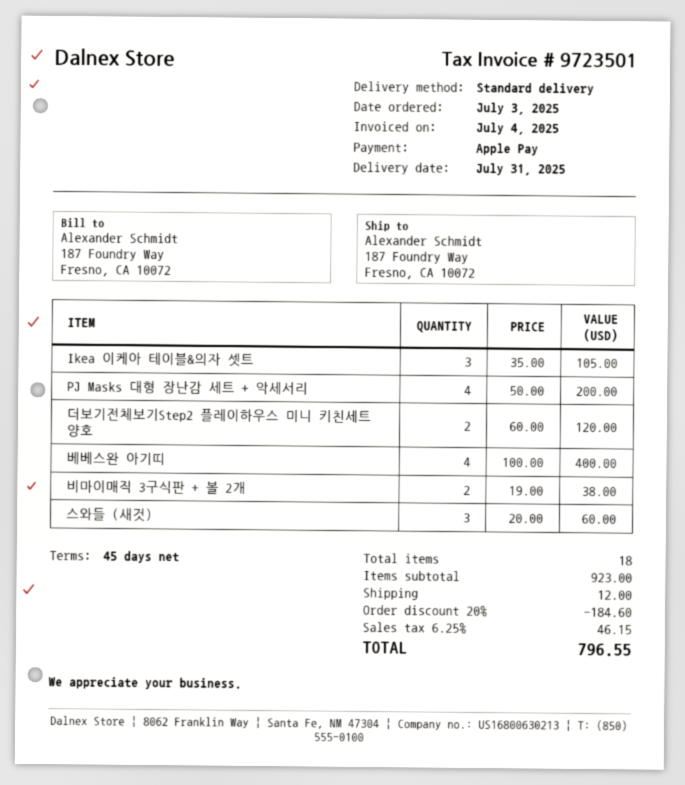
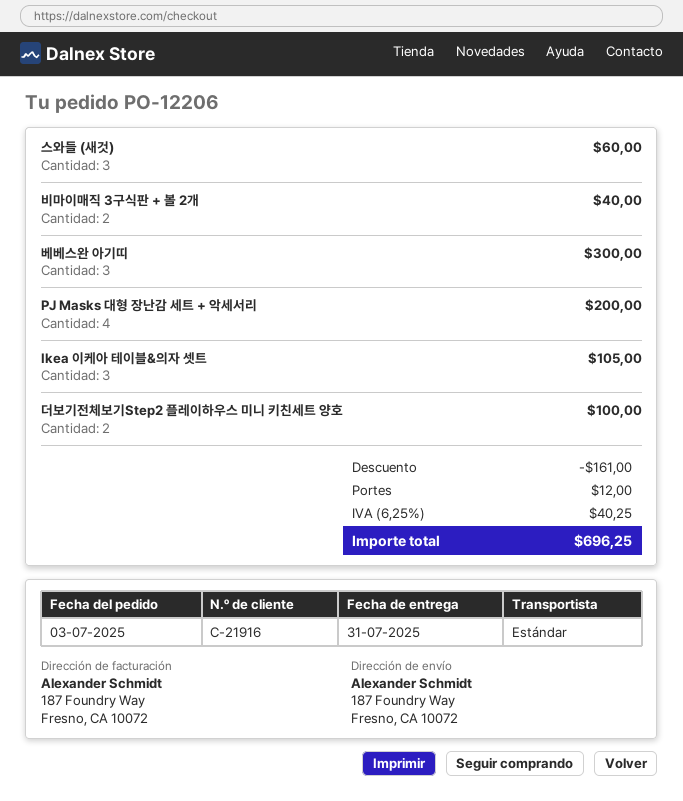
더보기전체보기Step2 플레이하우스 미니 키친세트 양호: 2 for 120.00 -> 2 for 100.00
베베스완 아기띠: 4 for 400.00 -> 3 for 300.00
비마이매직 3구식판 + 볼 2개: 2 for 38.00 -> 2 for 40.00
discount: 184.60 -> 161.00
tax: 6.25% = 46.15 -> 6.25% = 40.25
total: 796.55 -> 696.25

